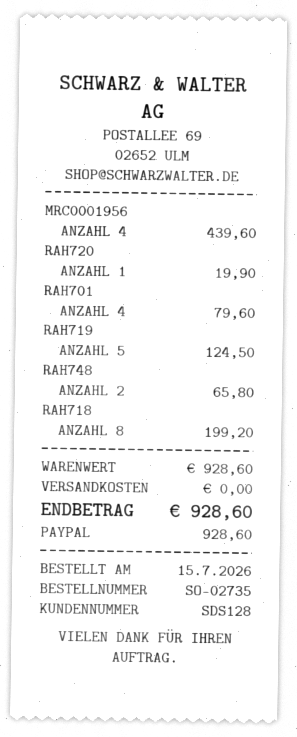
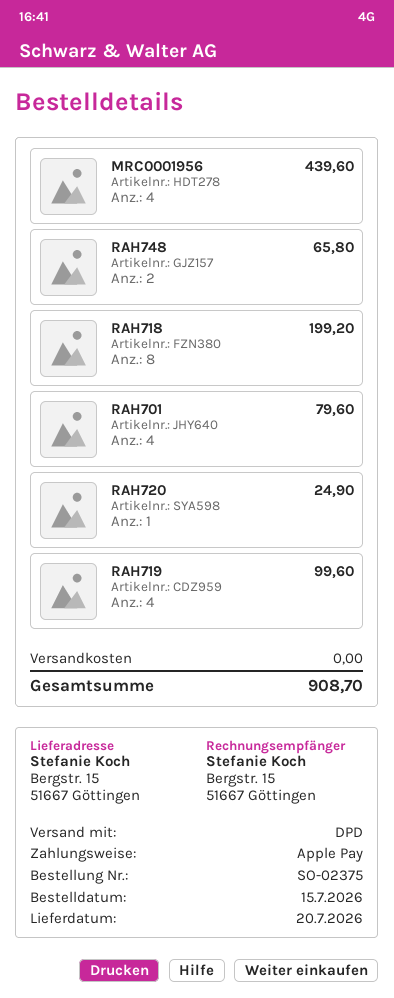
order number: SO-02735 -> SO-02375
payment method: PayPal -> Apple Pay
RAH720: 1 for 19.90 -> 1 for 24.90
RAH719: 5 for 124.50 -> 4 for 99.60
total: 928.60 -> 908.70

